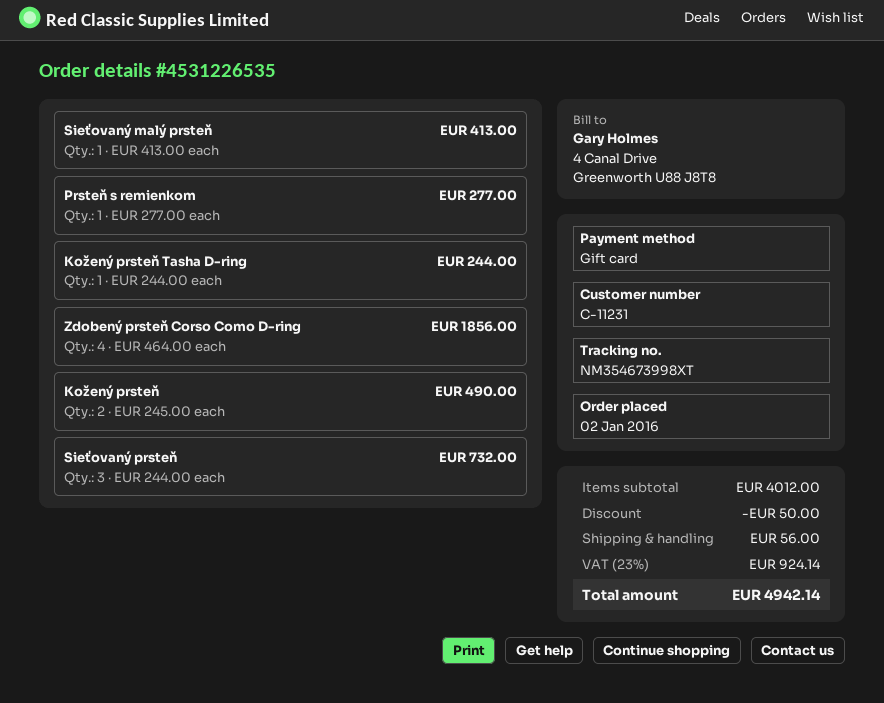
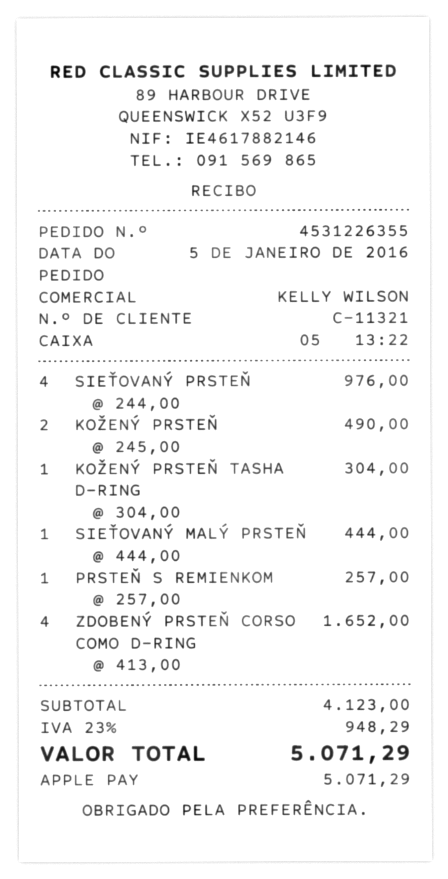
order number: 4531226535 -> 4531226355
order date: 2016-01-02 -> 2016-01-05
customer number: C-11231 -> C-11321
payment method: gift card -> Apple Pay
Sieťovaný malý prsteň: 1 x 413.00 = 413.00 -> 1 x 444.00 = 444.00
Prsteň s remienkom: 1 x 277.00 = 277.00 -> 1 x 257.00 = 257.00
Kožený prsteň Tasha D-ring: 1 x 244.00 = 244.00 -> 1 x 304.00 = 304.00
Zdobený prsteň Corso Como D-ring: 4 x 464.00 = 1856.00 -> 4 x 413.00 = 1652.00
Sieťovaný prsteň: 3 x 244.00 = 732.00 -> 4 x 244.00 = 976.00
subtotal: 4012.00 -> 4123.00
discount: 50.00 -> none
shipping: 56.00 -> none
tax: 23% = 924.14 -> 23% = 948.29
total: 4942.14 -> 5071.29

